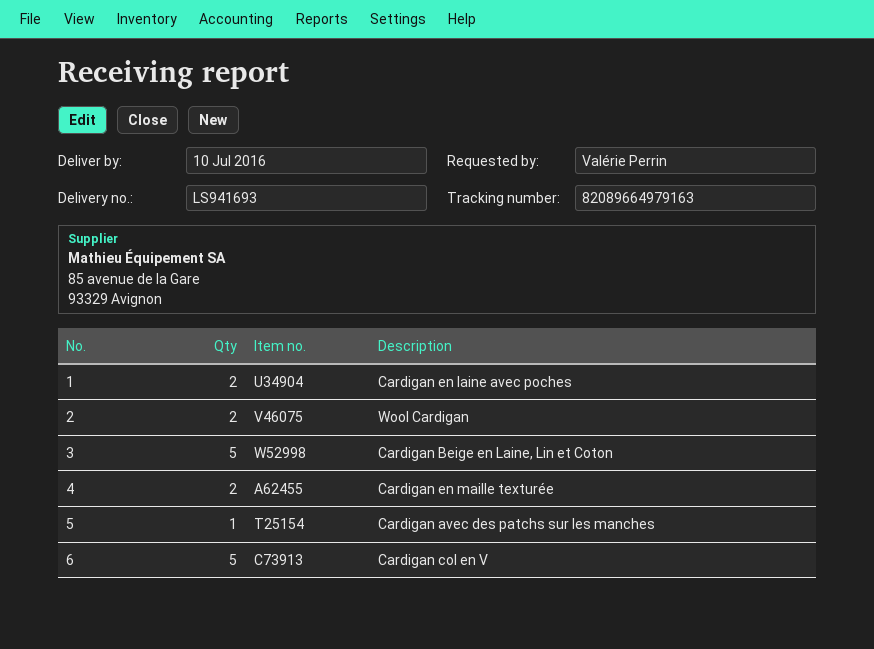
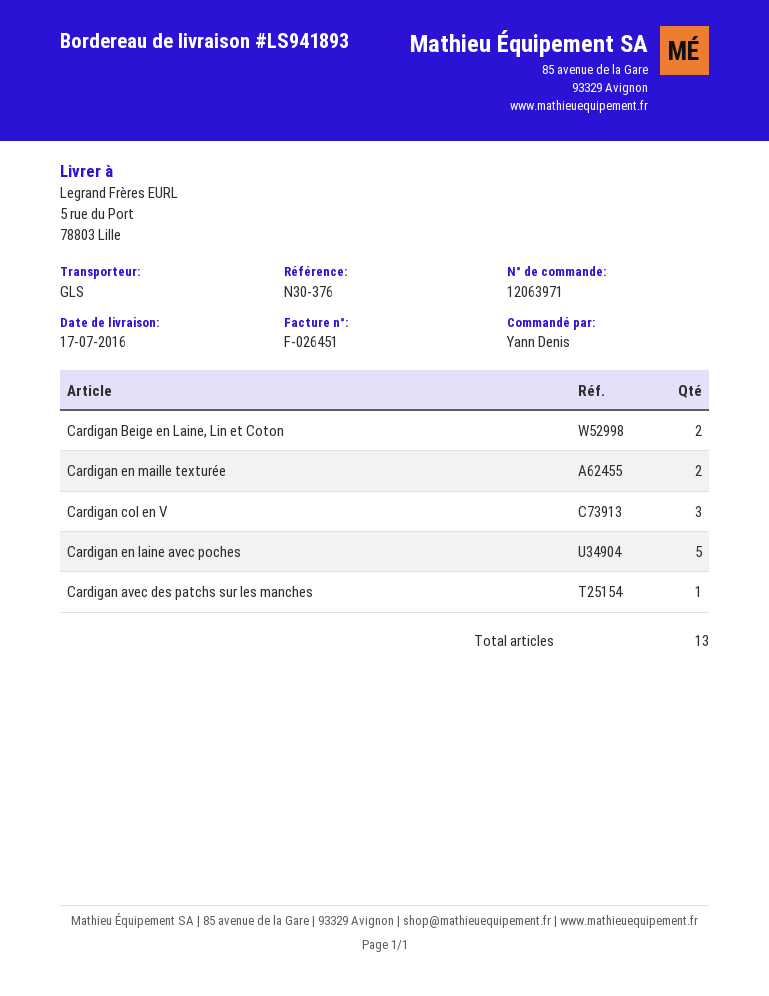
delivery note number: LS941693 -> LS941893
delivery date: 2016-07-10 -> 2016-07-17
ordered by: Valérie Perrin -> Yann Denis
Cardigan en laine avec poches: 2 -> 5
Wool Cardigan: 2 -> none
Cardigan Beige en Laine, Lin et Coton: 5 -> 2
Cardigan col en V: 5 -> 3

